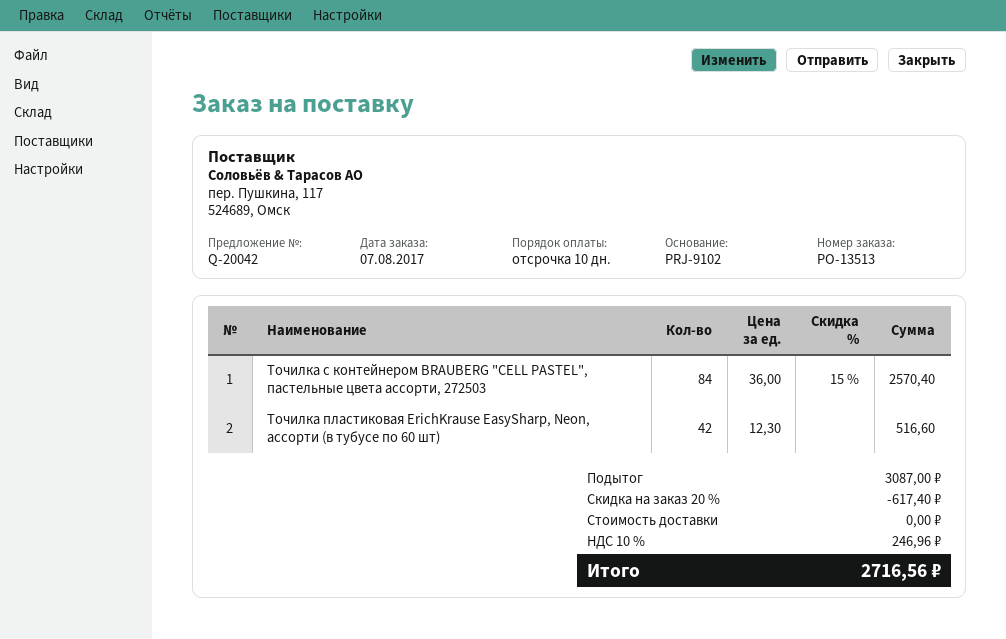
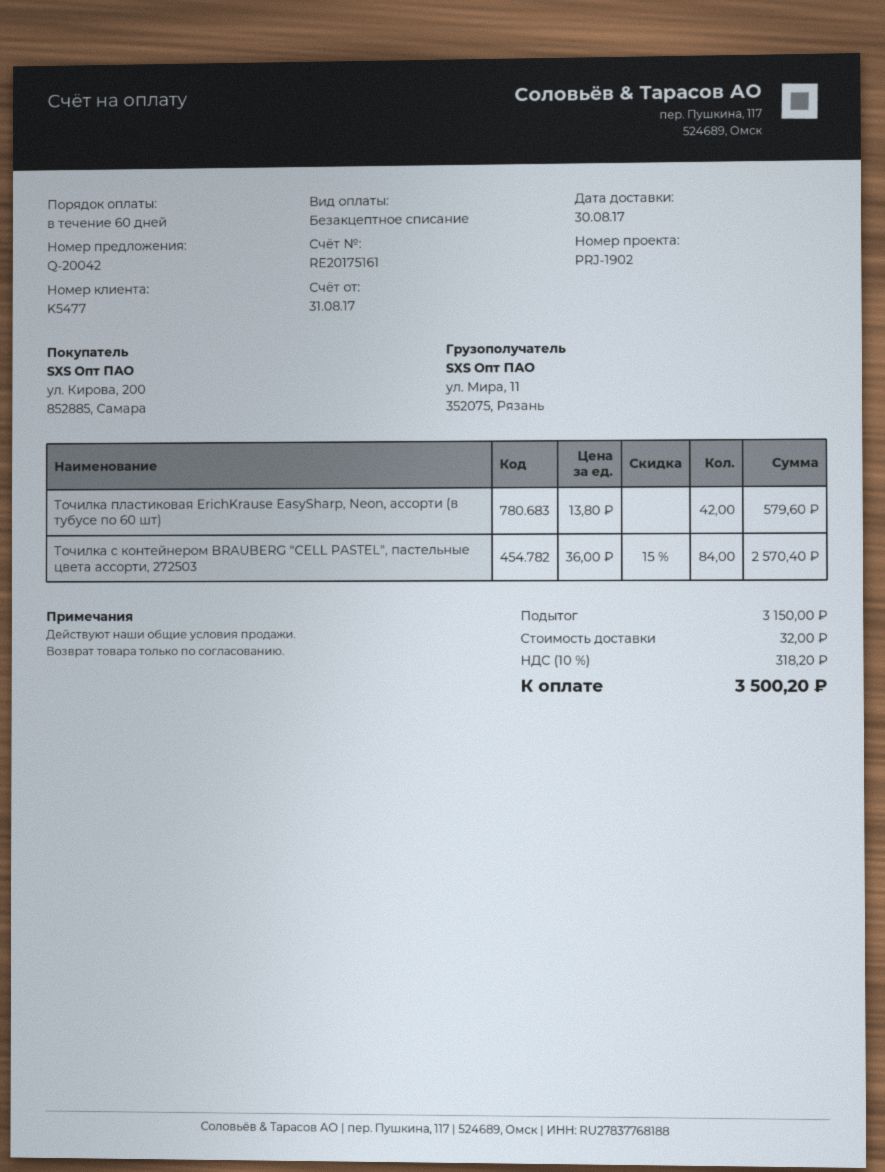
payment terms: 10 days -> 60 days
reference: PRJ-9102 -> PRJ-1902
Точилка пластиковая ErichKrause EasySharp, Neon, ассорти (в тубусе по 60 шт): 42 x 12.30 = 516.60 -> 42 x 13.80 = 579.60
subtotal: 3087.00 -> 3150.00
discount: 20% = 617.40 -> none
shipping: 0.00 -> 32.00
tax: 10% = 246.96 -> 10% = 318.20
total: 2716.56 -> 3500.20

